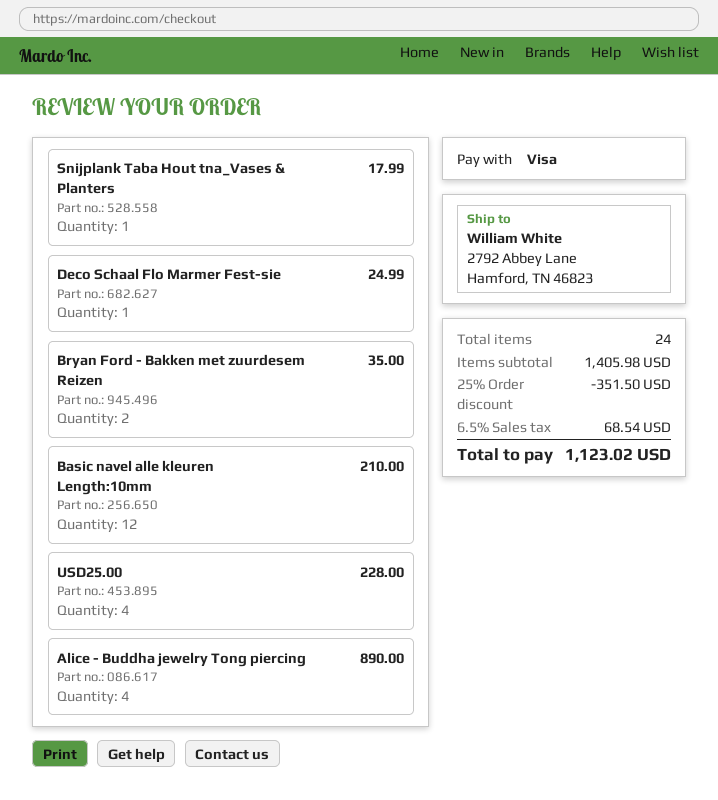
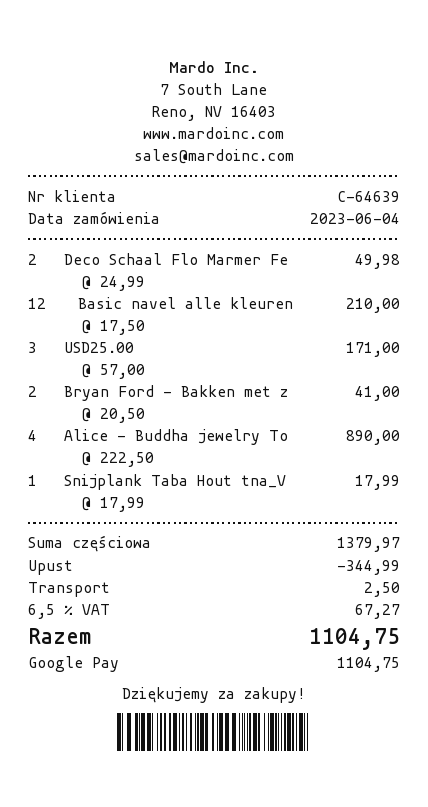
payment method: Visa -> Google Pay
Deco Schaal Flo Marmer Fest-sie: 1 for 24.99 -> 2 for 49.98
Bryan Ford - Bakken met zuurdesem Reizen: 2 for 35.00 -> 2 for 41.00
USD25.00: 4 for 228.00 -> 3 for 171.00
subtotal: 1405.98 -> 1379.97
discount: 351.50 -> 344.99
shipping: none -> 2.50
tax: 6.5% = 68.54 -> 6.5% = 67.27
total: 1123.02 -> 1104.75

